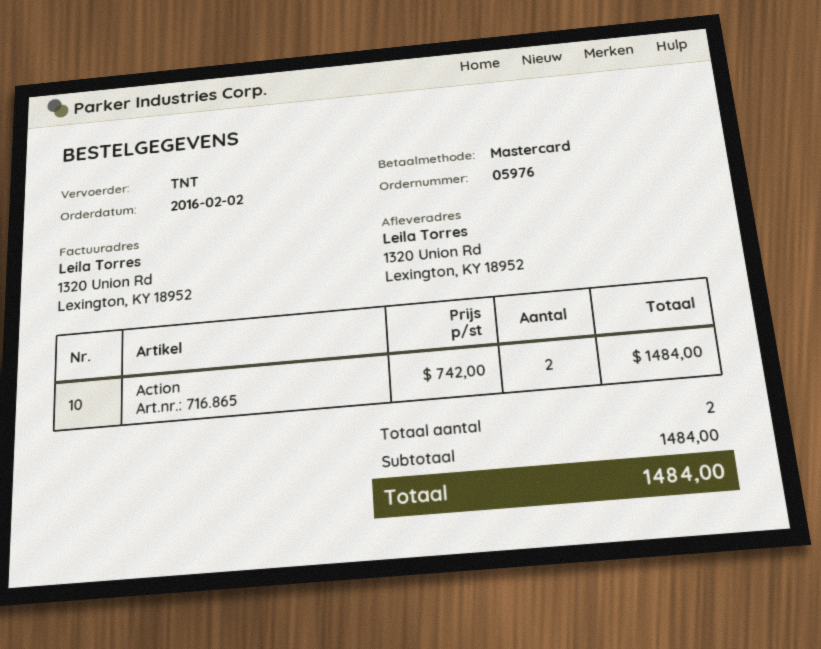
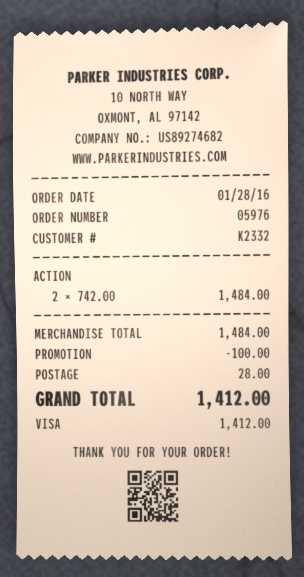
order date: 2016-02-02 -> 2016-01-28
payment method: Mastercard -> Visa
discount: none -> 100.00
shipping: none -> 28.00
total: 1484.00 -> 1412.00

